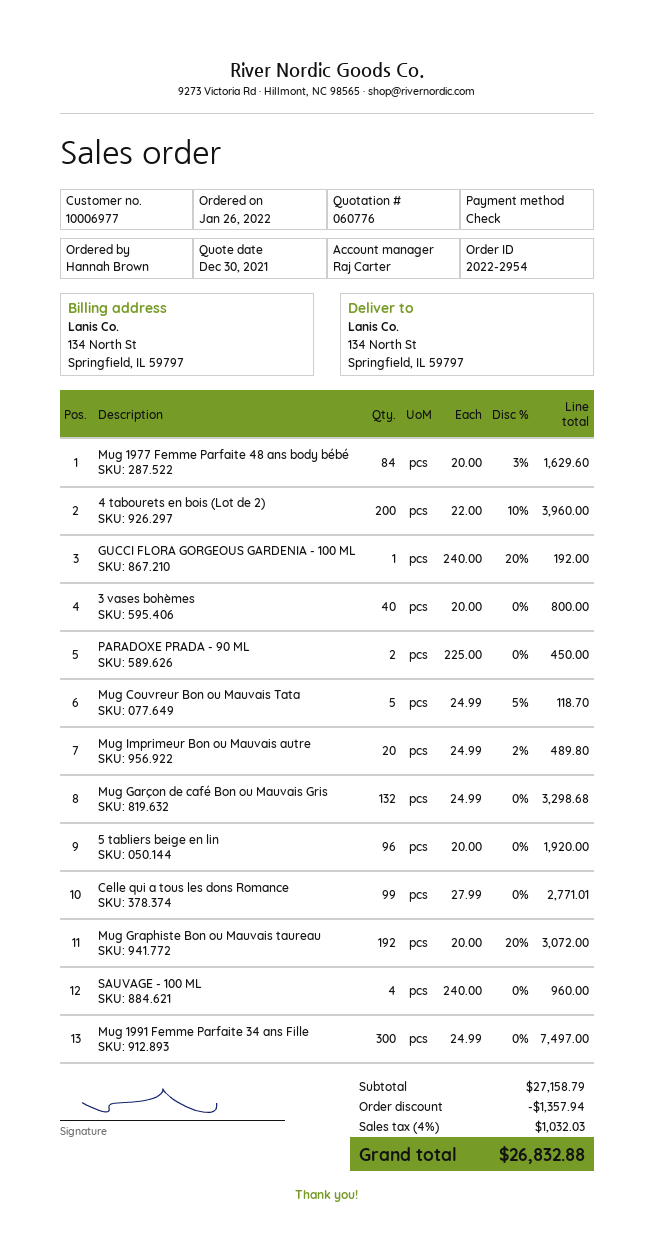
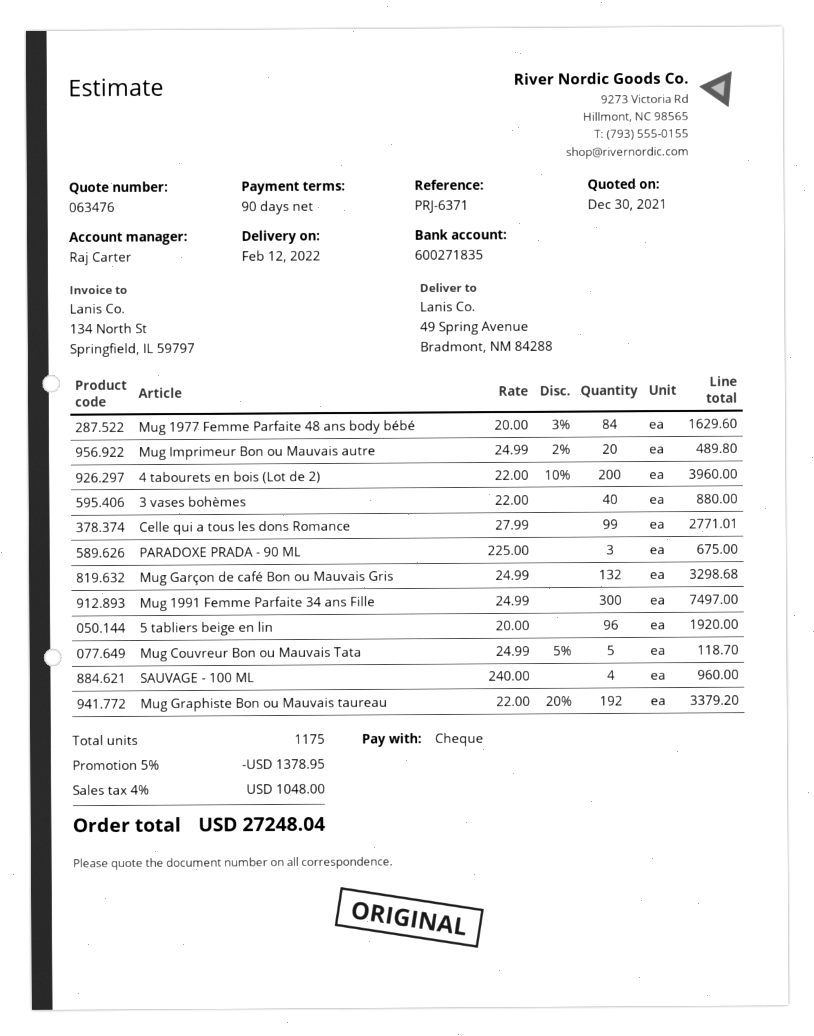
quote number: 060776 -> 063476
ship to: 134 North St, Springfield, IL 59797 -> 49 Spring Avenue, Bradmont, NM 84288
GUCCI FLORA GORGEOUS GARDENIA - 100 ML: 1 x 240.00 - 20% = 192.00 -> none
3 vases bohèmes: 40 x 20.00 = 800.00 -> 40 x 22.00 = 880.00
PARADOXE PRADA - 90 ML: 2 x 225.00 = 450.00 -> 3 x 225.00 = 675.00
Mug Graphiste Bon ou Mauvais taureau: 192 x 20.00 - 20% = 3072.00 -> 192 x 22.00 - 20% = 3379.20
discount: 1357.94 -> 1378.95
tax: 4% = 1032.03 -> 4% = 1048.00
total: 26832.88 -> 27248.04

